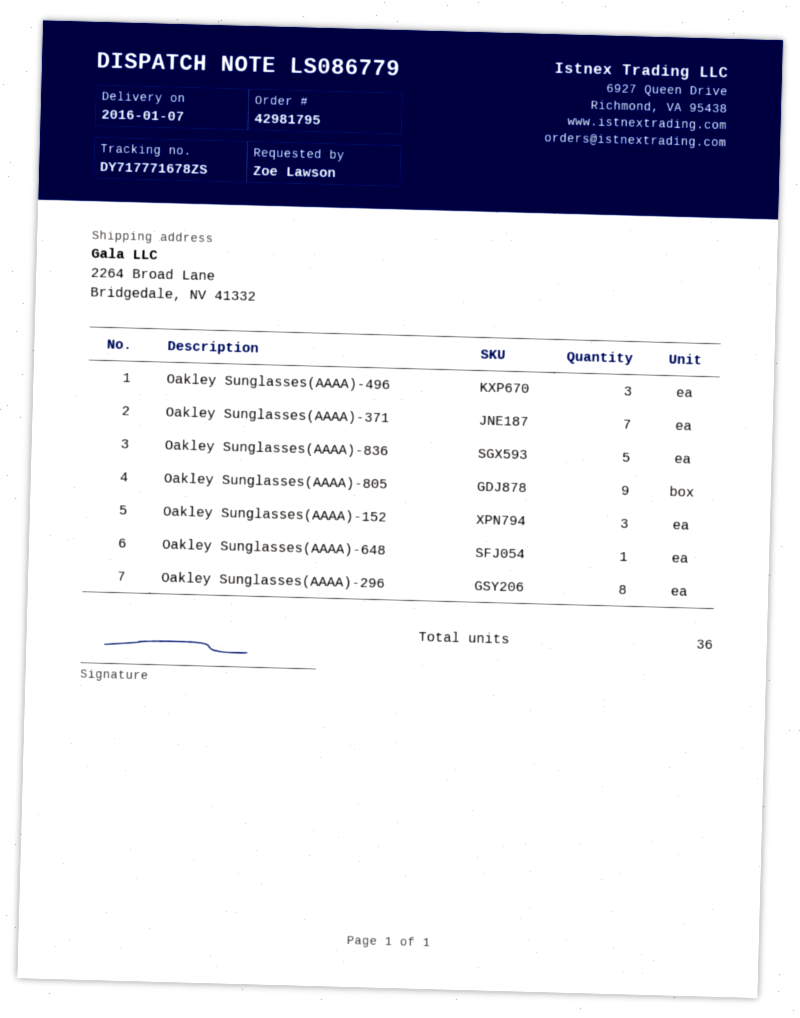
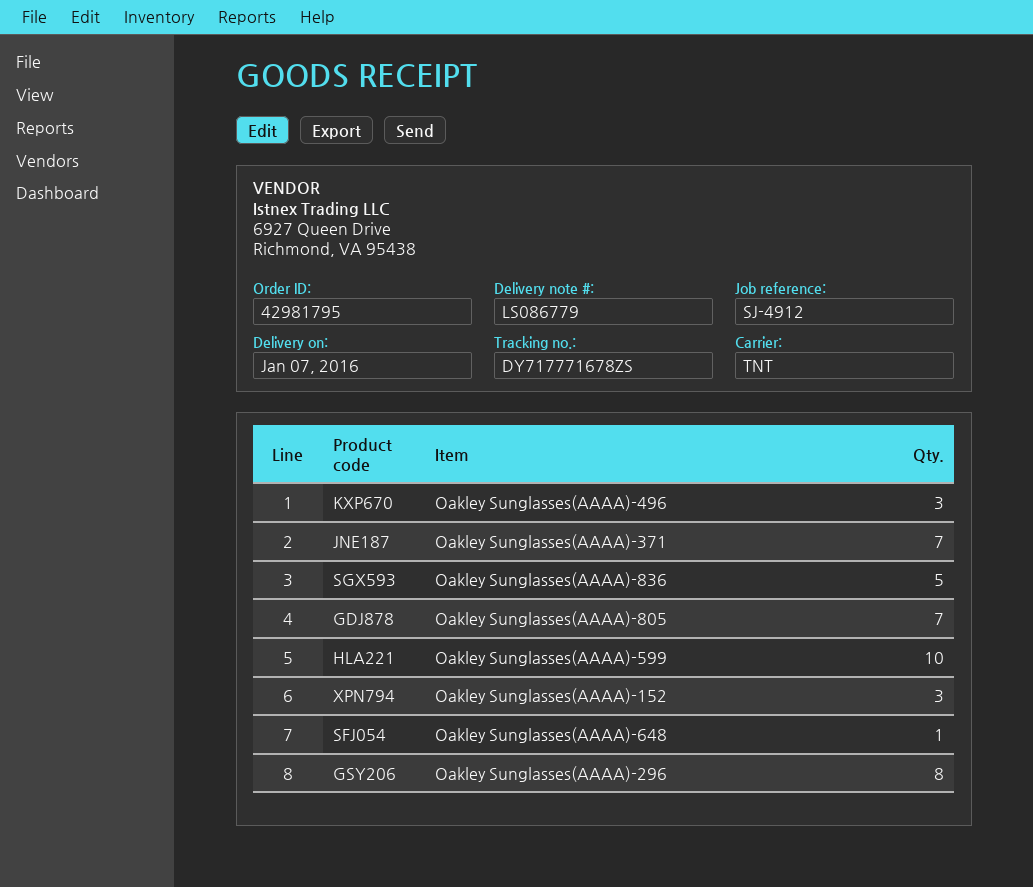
Oakley Sunglasses(AAAA)-805: 9 -> 7
Oakley Sunglasses(AAAA)-599: none -> 10

